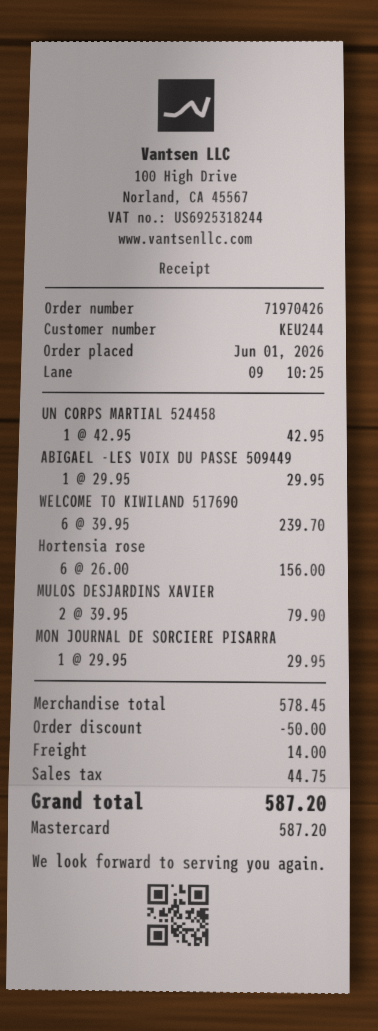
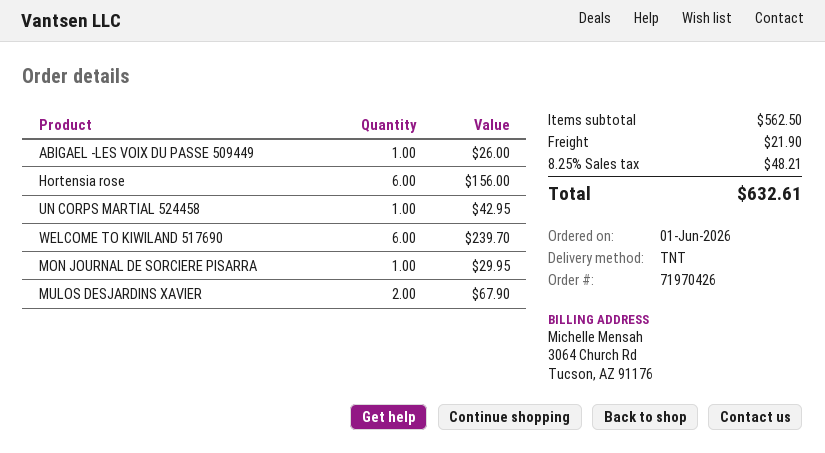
ABIGAEL -LES VOIX DU PASSE 509449: 1 for 29.95 -> 1 for 26.00
MULOS DESJARDINS XAVIER: 2 for 79.90 -> 2 for 67.90
subtotal: 578.45 -> 562.50
discount: 50.00 -> none
shipping: 14.00 -> 21.90
tax: 44.75 -> 48.21
total: 587.20 -> 632.61

